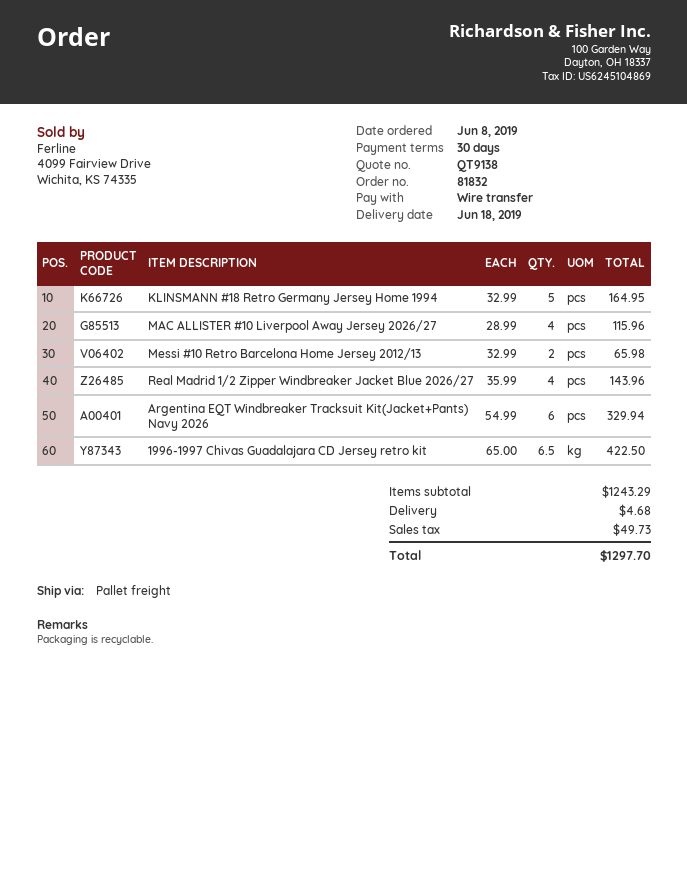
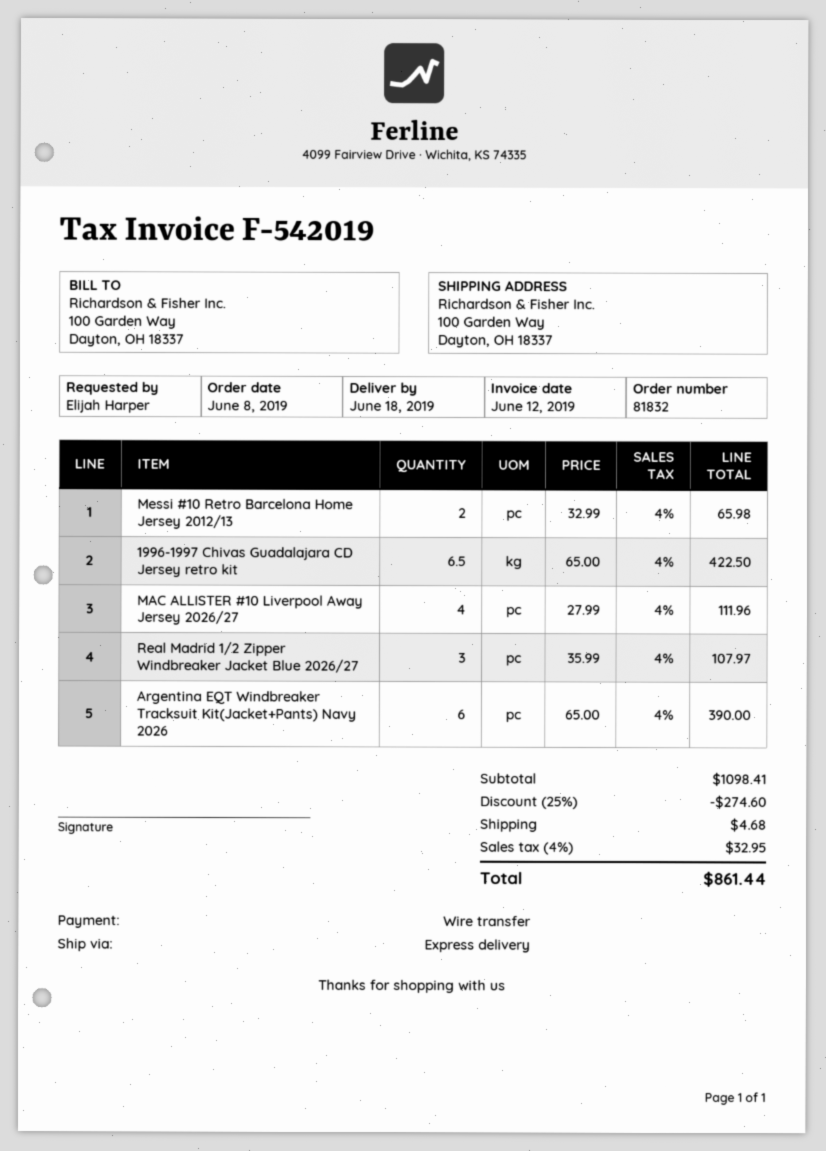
shipping method: pallet freight -> express
KLINSMANN #18 Retro Germany Jersey Home 1994: 5 x 32.99 = 164.95 -> none
MAC ALLISTER #10 Liverpool Away Jersey 2026/27: 4 x 28.99 = 115.96 -> 4 x 27.99 = 111.96
Real Madrid 1/2 Zipper Windbreaker Jacket Blue 2026/27: 4 x 35.99 = 143.96 -> 3 x 35.99 = 107.97
Argentina EQT Windbreaker Tracksuit Kit(Jacket+Pants) Navy 2026: 6 x 54.99 = 329.94 -> 6 x 65.00 = 390.00
subtotal: 1243.29 -> 1098.41
discount: none -> 25% = 274.60
tax: 49.73 -> 32.95
total: 1297.70 -> 861.44

